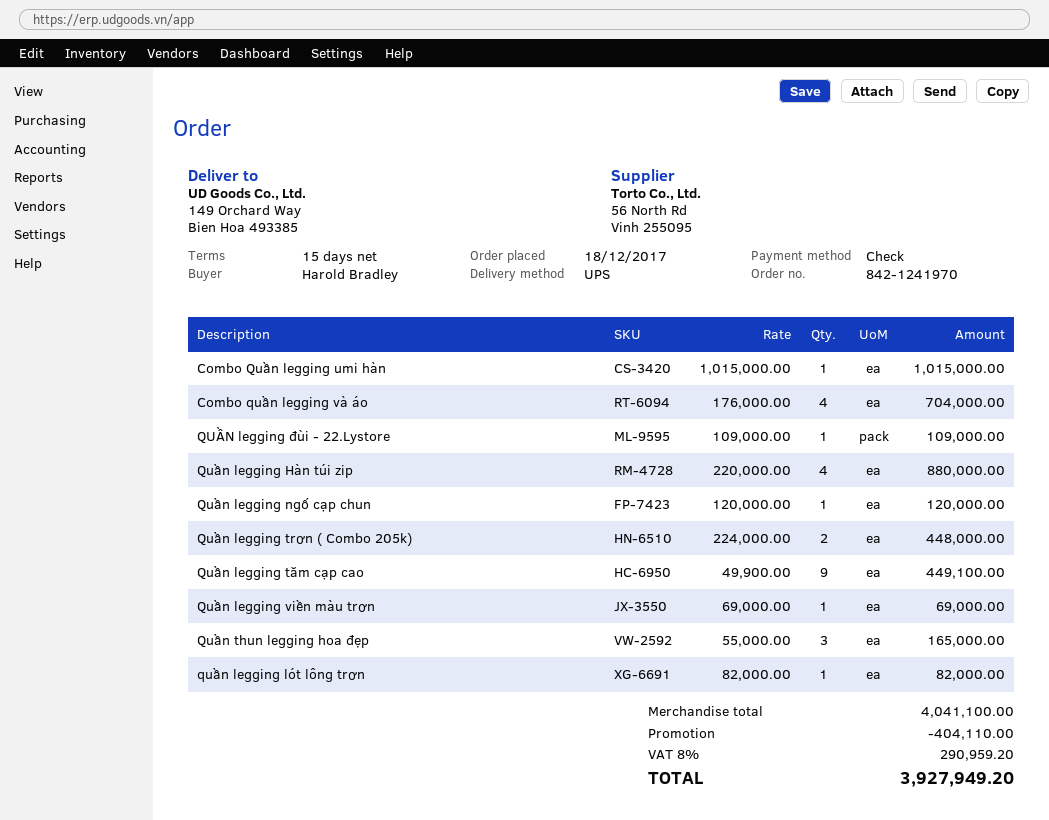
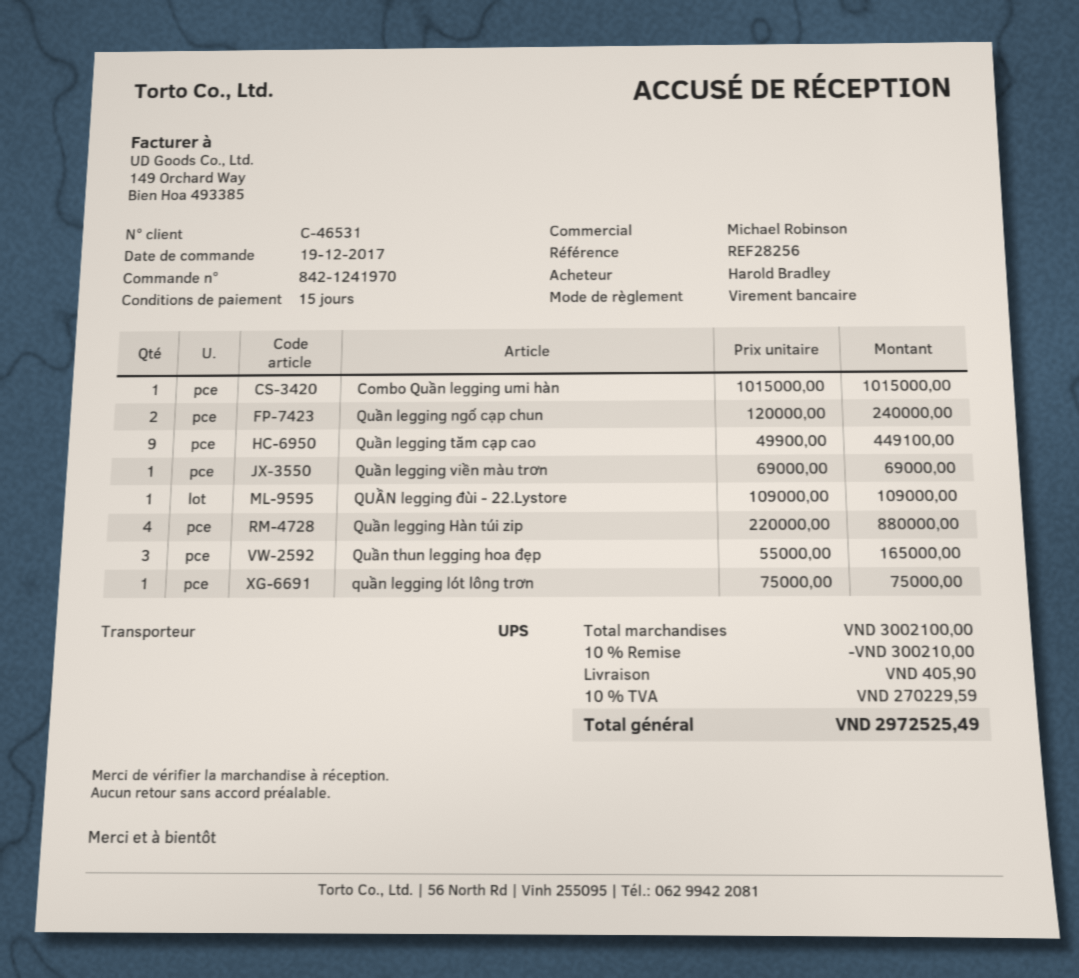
order date: 2017-12-18 -> 2017-12-19
payment method: cheque -> bank transfer
Combo quần legging và áo: 4 x 176000.00 = 704000.00 -> none
Quần legging ngố cạp chun: 1 x 120000.00 = 120000.00 -> 2 x 120000.00 = 240000.00
Quần legging trơn ( Combo 205k): 2 x 224000.00 = 448000.00 -> none
quần legging lót lông trơn: 1 x 82000.00 = 82000.00 -> 1 x 75000.00 = 75000.00
subtotal: 4041100.00 -> 3002100.00
discount: 404110.00 -> 300210.00
shipping: none -> 405.90
tax: 8% = 290959.20 -> 10% = 270229.59
total: 3927949.20 -> 2972525.49

